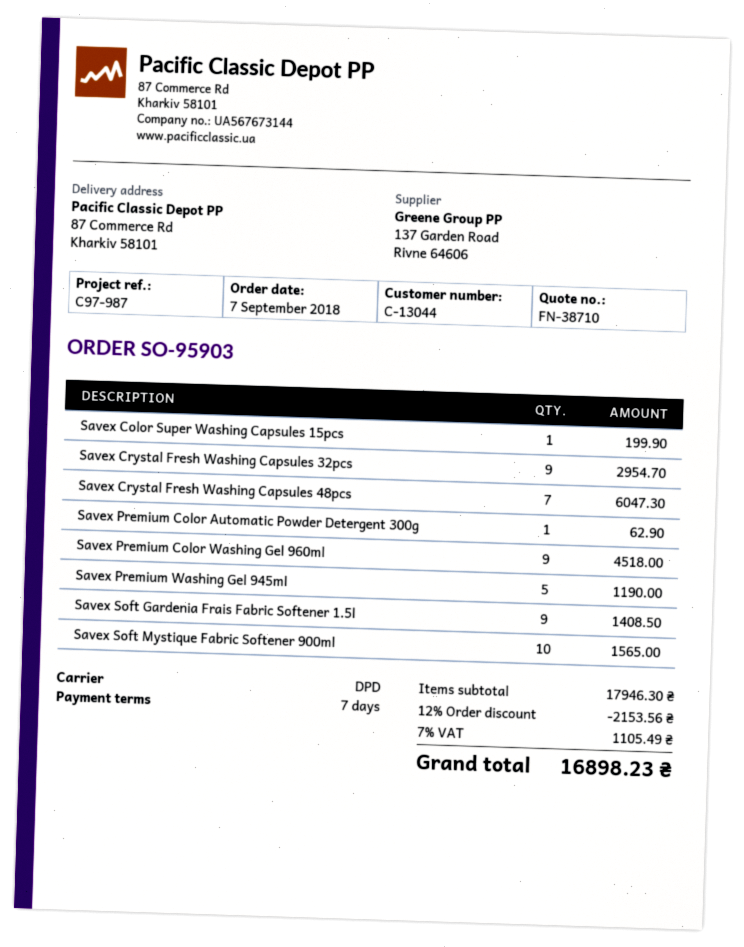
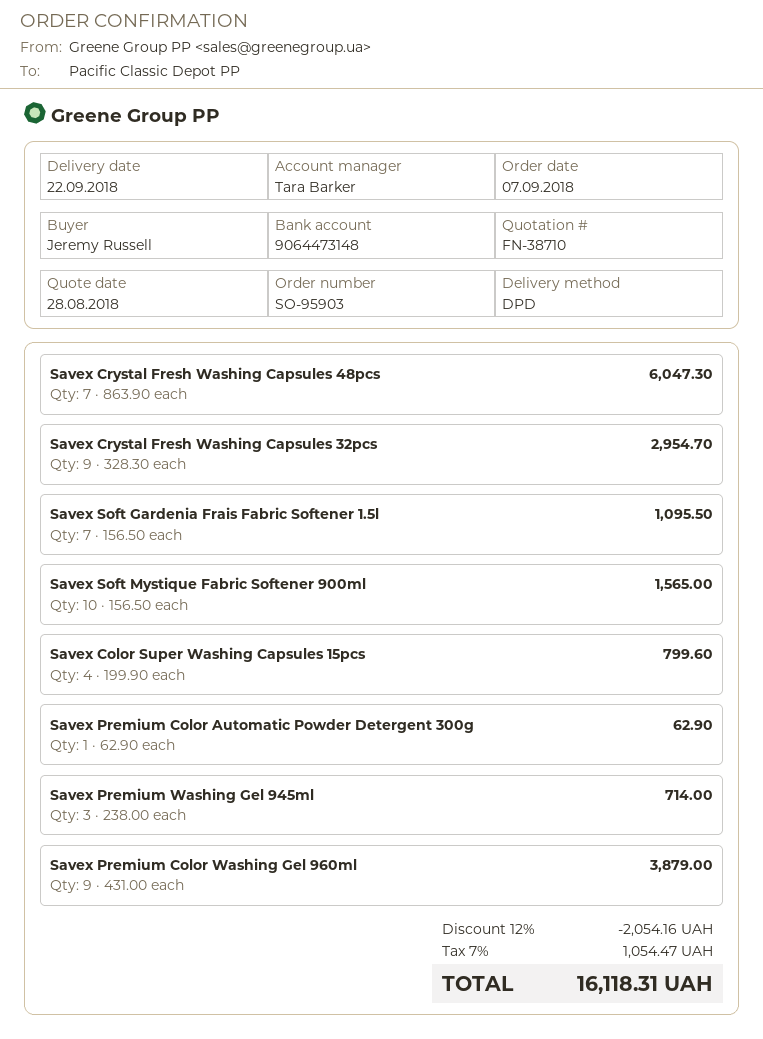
Savex Color Super Washing Capsules 15pcs: 1 for 199.90 -> 4 for 799.60
Savex Premium Color Washing Gel 960ml: 9 for 4518.00 -> 9 for 3879.00
Savex Premium Washing Gel 945ml: 5 for 1190.00 -> 3 for 714.00
Savex Soft Gardenia Frais Fabric Softener 1.5l: 9 for 1408.50 -> 7 for 1095.50
discount: 12% = 2153.56 -> 12% = 2054.16
tax: 7% = 1105.49 -> 7% = 1054.47
total: 16898.23 -> 16118.31

